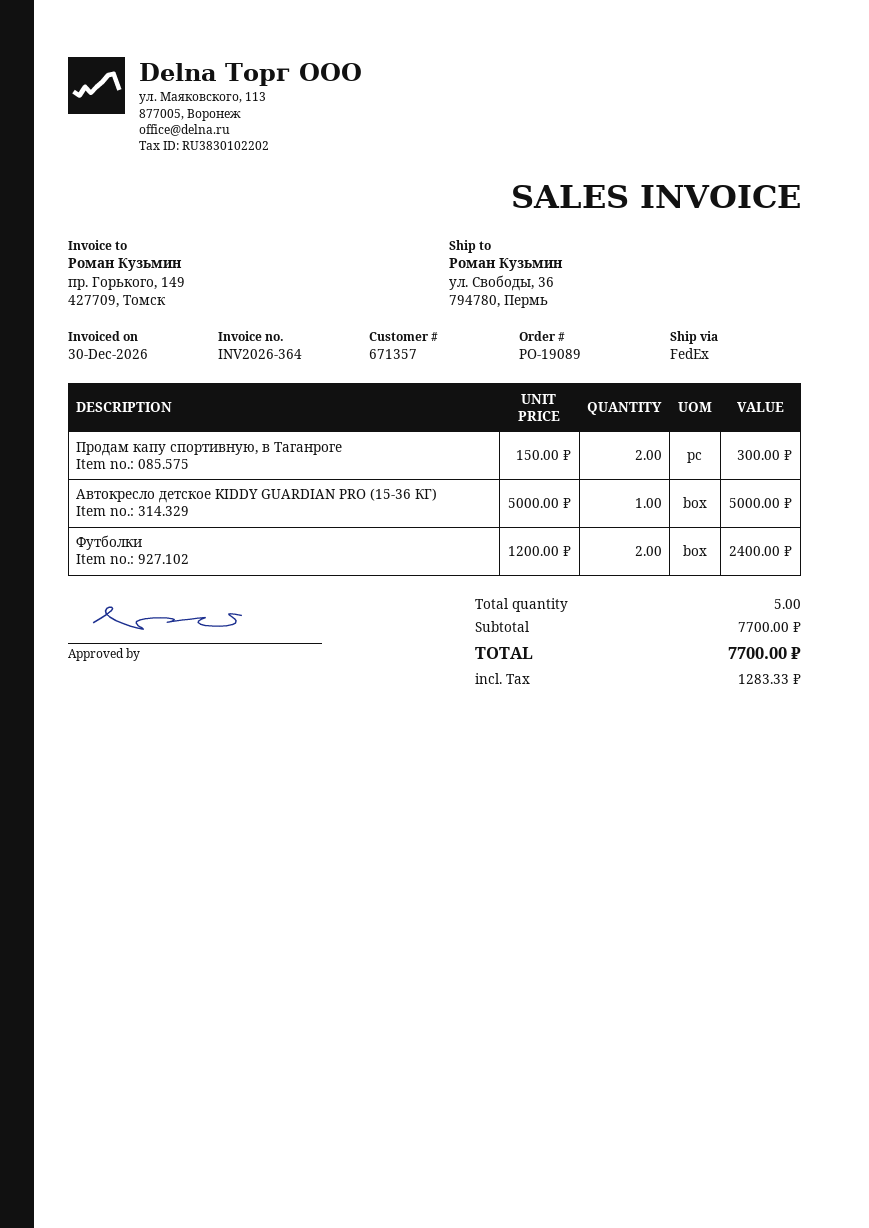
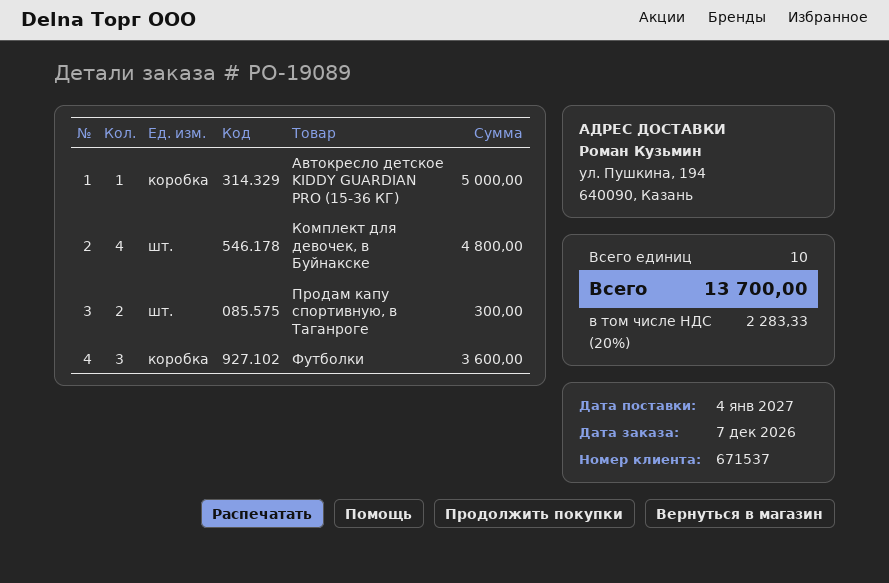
customer number: 671357 -> 671537
ship to: ул. Свободы, 36, 794780, Пермь -> ул. Пушкина, 194, 640090, Казань
Футболки: 2 for 2400.00 -> 3 for 3600.00
Комплект для девочек, в Буйнакске: none -> 4 for 4800.00
total quantity: 5 -> 10
tax: 1283.33 -> 2283.33
total: 7700.00 -> 13700.00

